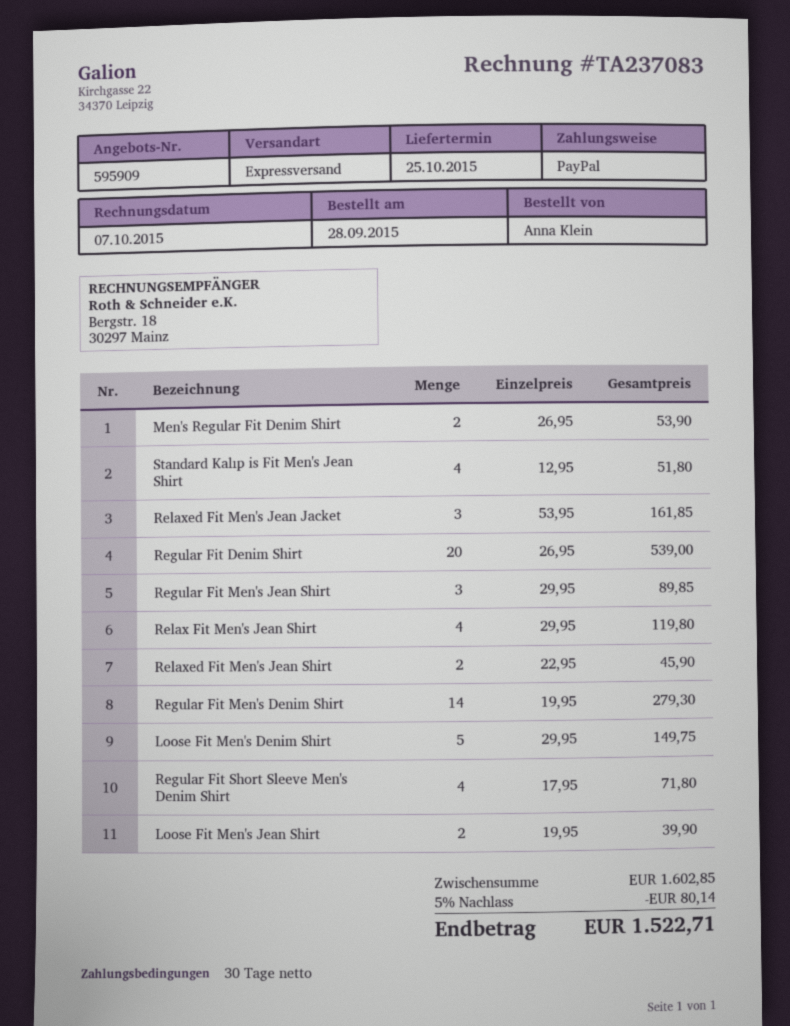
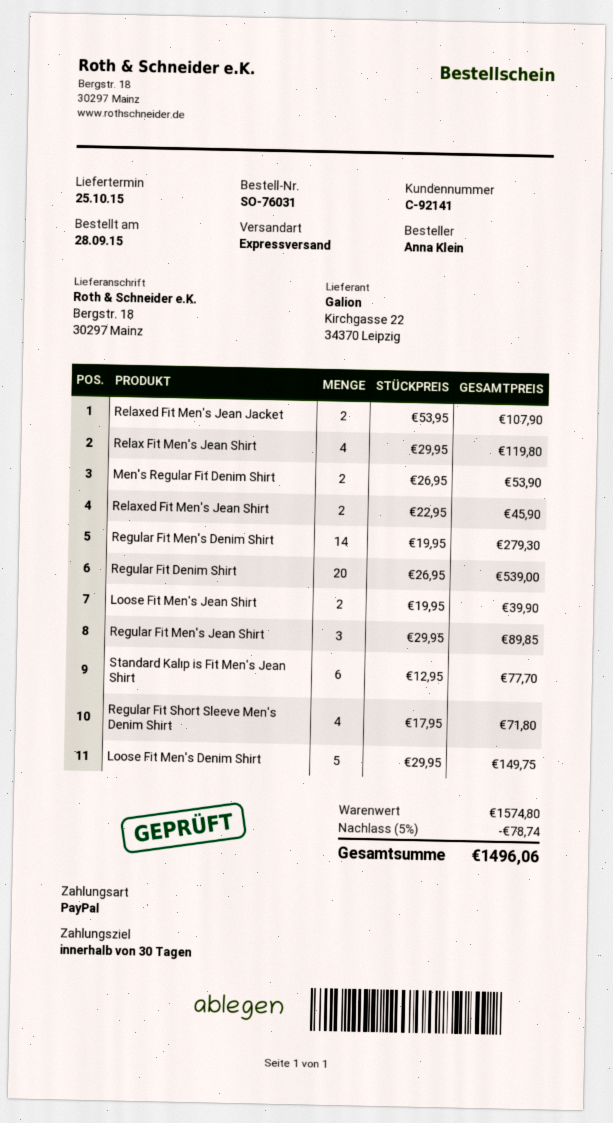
Standard Kalıp is Fit Men's Jean Shirt: 4 x 12.95 = 51.80 -> 6 x 12.95 = 77.70
Relaxed Fit Men's Jean Jacket: 3 x 53.95 = 161.85 -> 2 x 53.95 = 107.90
subtotal: 1602.85 -> 1574.80
discount: 5% = 80.14 -> 5% = 78.74
total: 1522.71 -> 1496.06

